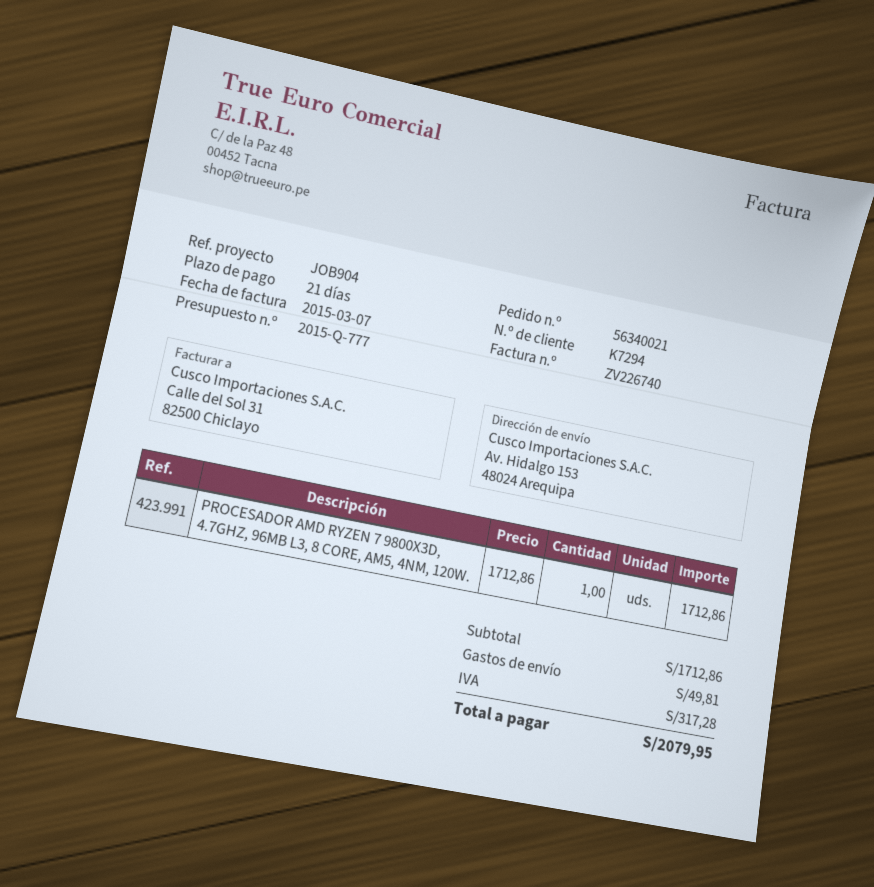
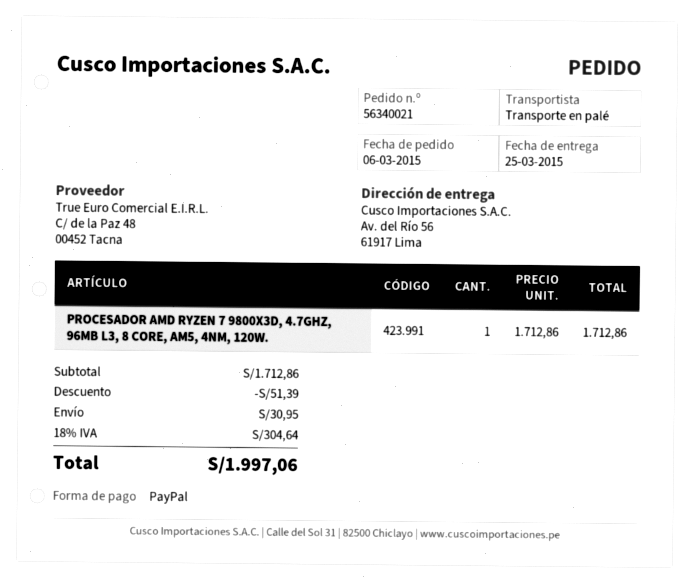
ship to: Av. Hidalgo 153, 48024 Arequipa -> Av. del Río 56, 61917 Lima
discount: none -> 51.39
shipping: 49.81 -> 30.95
tax: 317.28 -> 304.64
total: 2079.95 -> 1997.06

